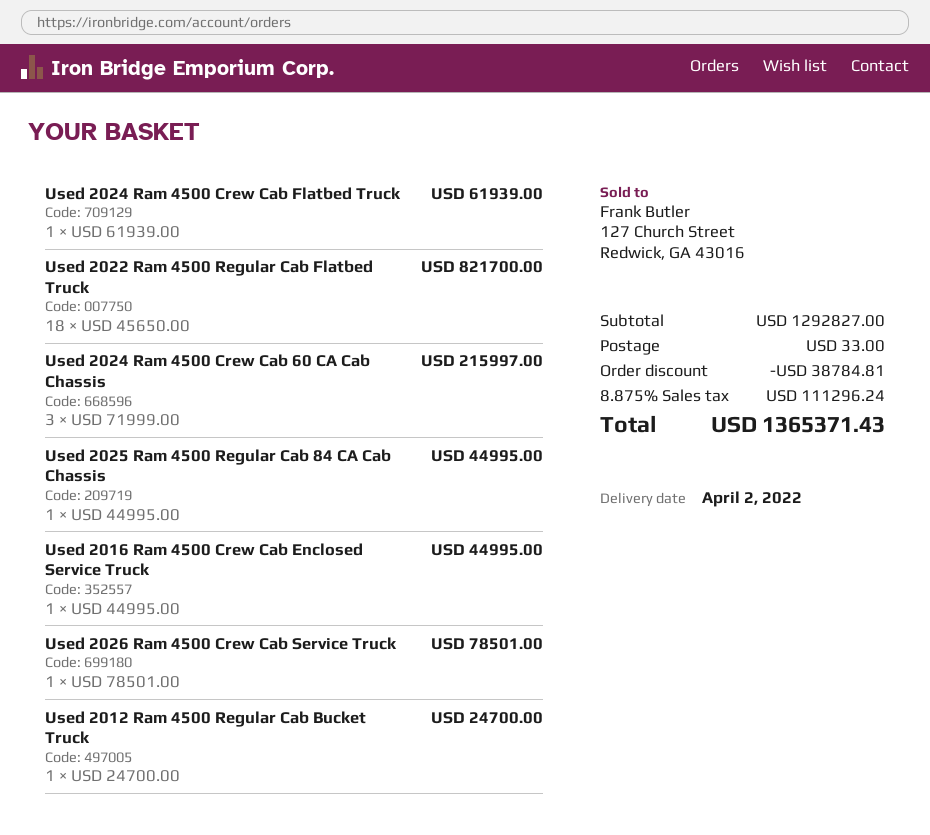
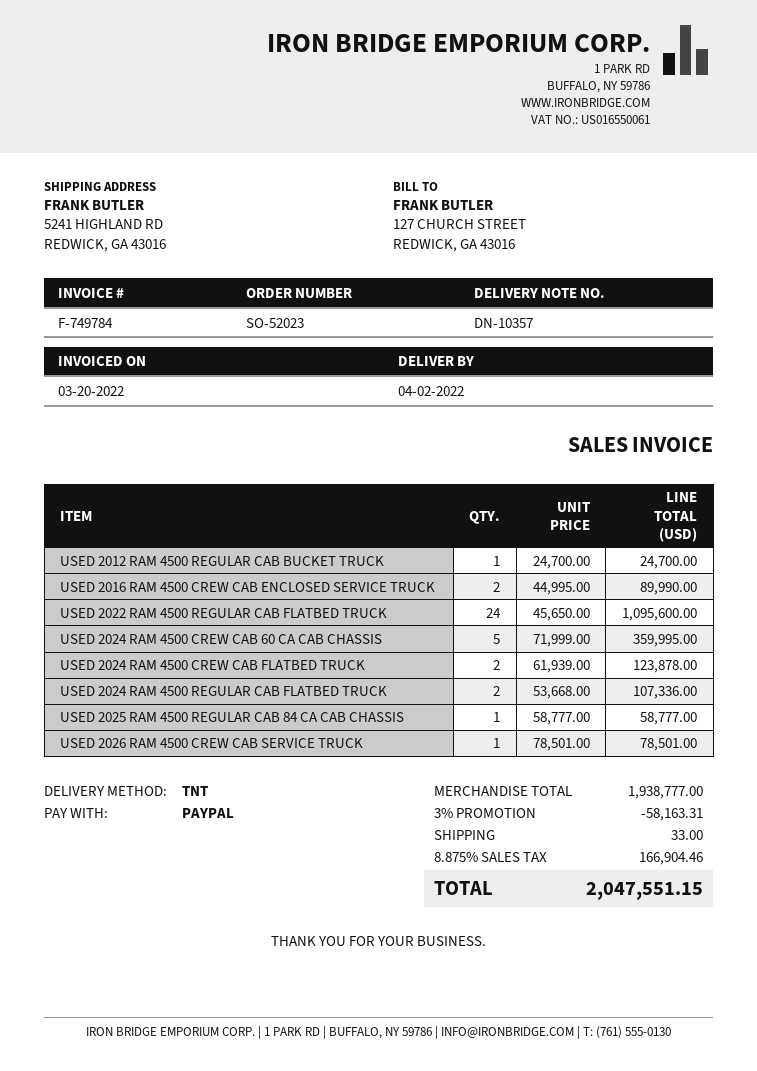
Used 2024 Ram 4500 Crew Cab Flatbed Truck: 1 x 61939.00 = 61939.00 -> 2 x 61939.00 = 123878.00
Used 2022 Ram 4500 Regular Cab Flatbed Truck: 18 x 45650.00 = 821700.00 -> 24 x 45650.00 = 1095600.00
Used 2024 Ram 4500 Crew Cab 60 CA Cab Chassis: 3 x 71999.00 = 215997.00 -> 5 x 71999.00 = 359995.00
Used 2025 Ram 4500 Regular Cab 84 CA Cab Chassis: 1 x 44995.00 = 44995.00 -> 1 x 58777.00 = 58777.00
Used 2016 Ram 4500 Crew Cab Enclosed Service Truck: 1 x 44995.00 = 44995.00 -> 2 x 44995.00 = 89990.00
USED 2024 RAM 4500 REGULAR CAB FLATBED TRUCK: none -> 2 x 53668.00 = 107336.00
subtotal: 1292827.00 -> 1938777.00
discount: 38784.81 -> 58163.31
tax: 8.875% = 111296.24 -> 8.875% = 166904.46
total: 1365371.43 -> 2047551.15

